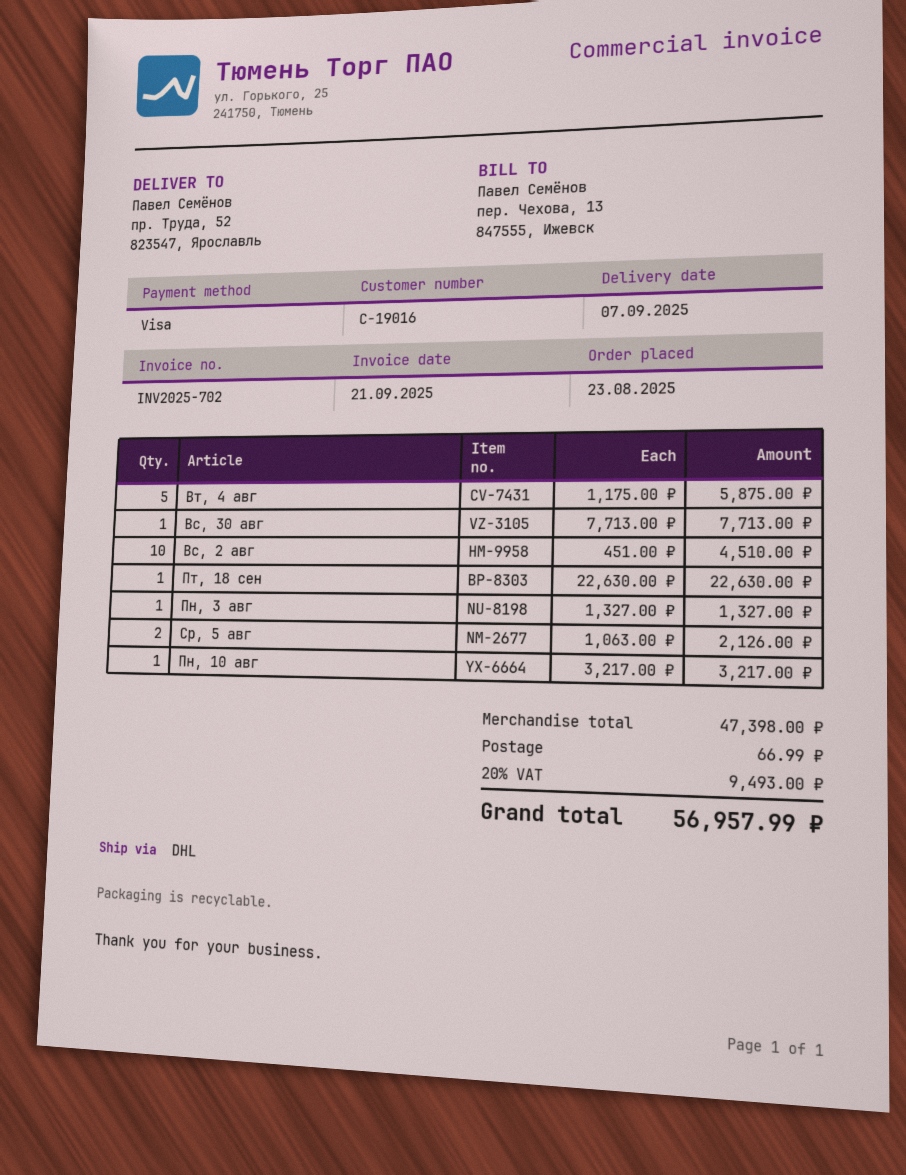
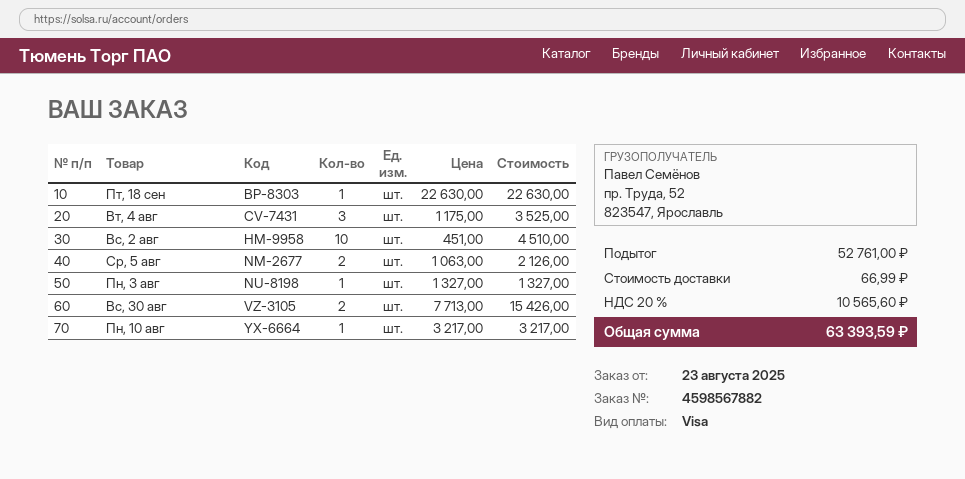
Вт, 4 авг: 5 x 1175.00 = 5875.00 -> 3 x 1175.00 = 3525.00
Вс, 30 авг: 1 x 7713.00 = 7713.00 -> 2 x 7713.00 = 15426.00
subtotal: 47398.00 -> 52761.00
tax: 20% = 9493.00 -> 20% = 10565.60
total: 56957.99 -> 63393.59

